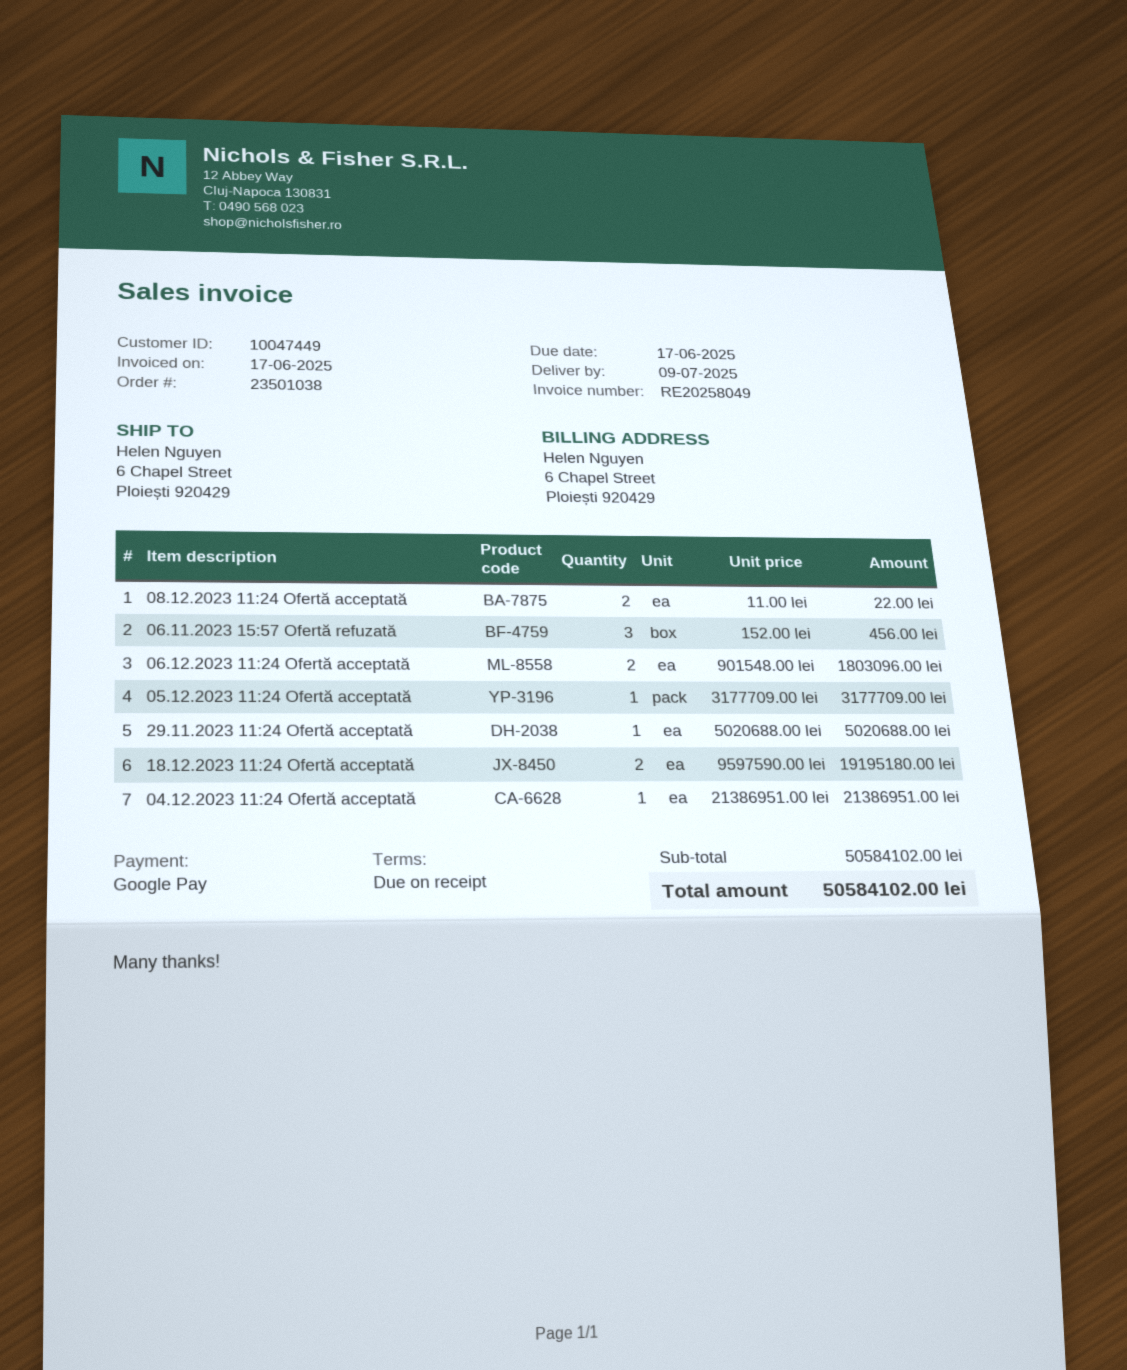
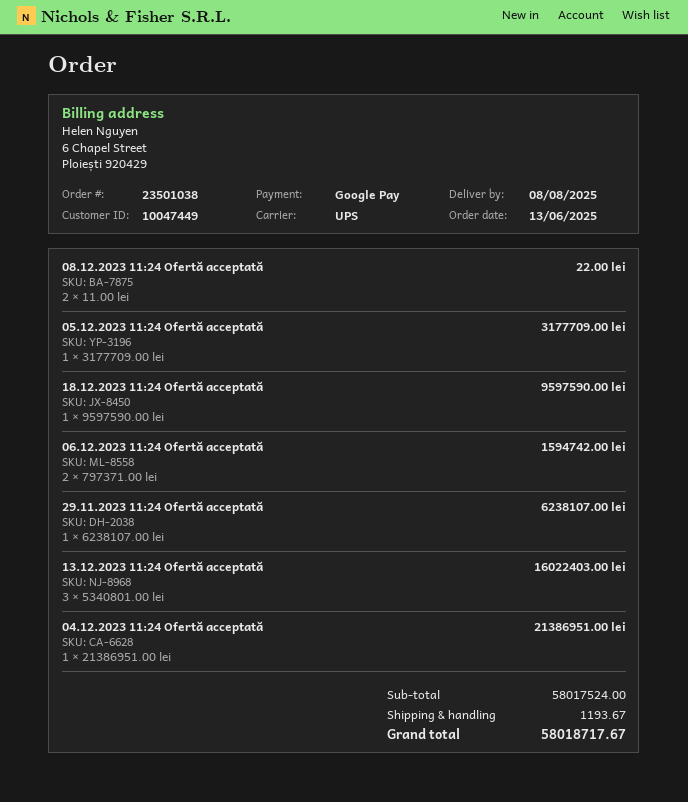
delivery date: 2025-07-09 -> 2025-08-08
06.11.2023 15:57 Ofertă refuzată: 3 x 152.00 = 456.00 -> none
06.12.2023 11:24 Ofertă acceptată: 2 x 901548.00 = 1803096.00 -> 2 x 797371.00 = 1594742.00
29.11.2023 11:24 Ofertă acceptată: 1 x 5020688.00 = 5020688.00 -> 1 x 6238107.00 = 6238107.00
18.12.2023 11:24 Ofertă acceptată: 2 x 9597590.00 = 19195180.00 -> 1 x 9597590.00 = 9597590.00
13.12.2023 11:24 Ofertă acceptată: none -> 3 x 5340801.00 = 16022403.00
subtotal: 50584102.00 -> 58017524.00
shipping: none -> 1193.67
total: 50584102.00 -> 58018717.67

